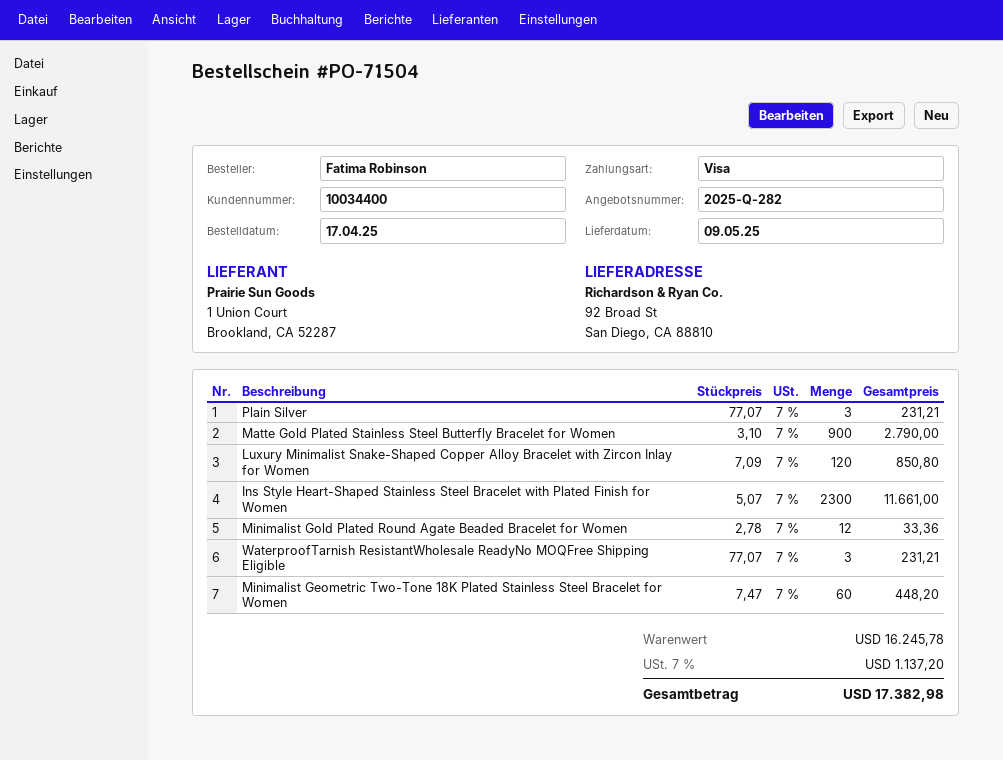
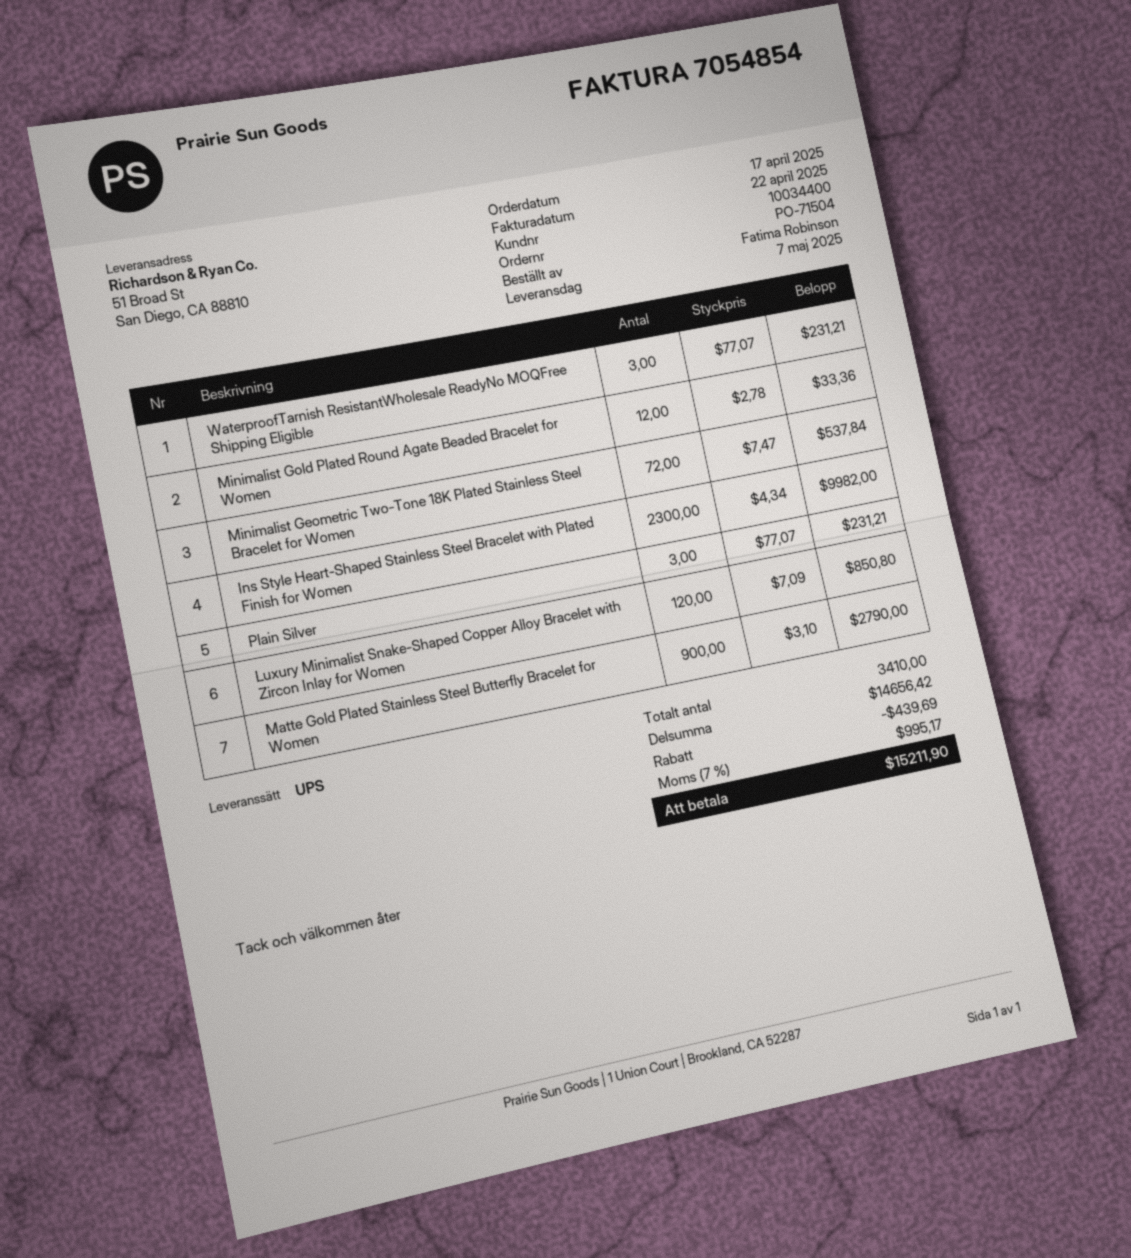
delivery date: 2025-05-09 -> 2025-05-07
ship to: 92 Broad St, San Diego, CA 88810 -> 51 Broad St, San Diego, CA 88810
Ins Style Heart-Shaped Stainless Steel Bracelet with Plated Finish for Women: 2300 x 5.07 = 11661.00 -> 2300 x 4.34 = 9982.00
Minimalist Geometric Two-Tone 18K Plated Stainless Steel Bracelet for Women: 60 x 7.47 = 448.20 -> 72 x 7.47 = 537.84
subtotal: 16245.78 -> 14656.42
discount: none -> 439.69
tax: 7% = 1137.20 -> 7% = 995.17
total: 17382.98 -> 15211.90

